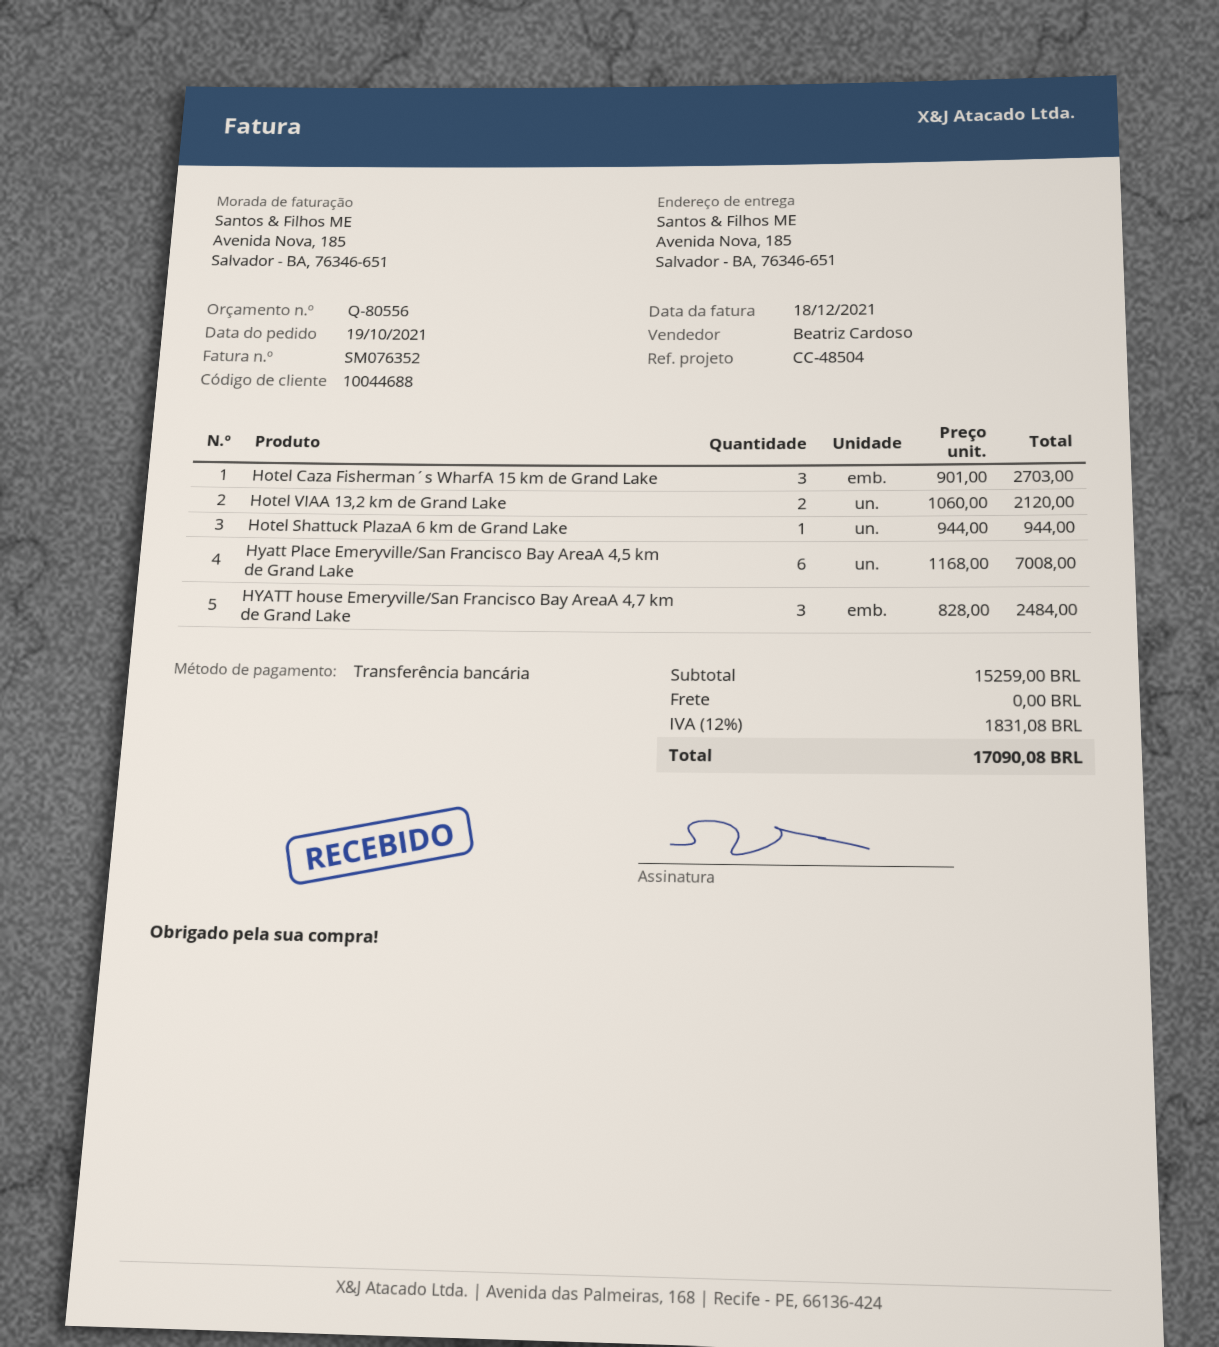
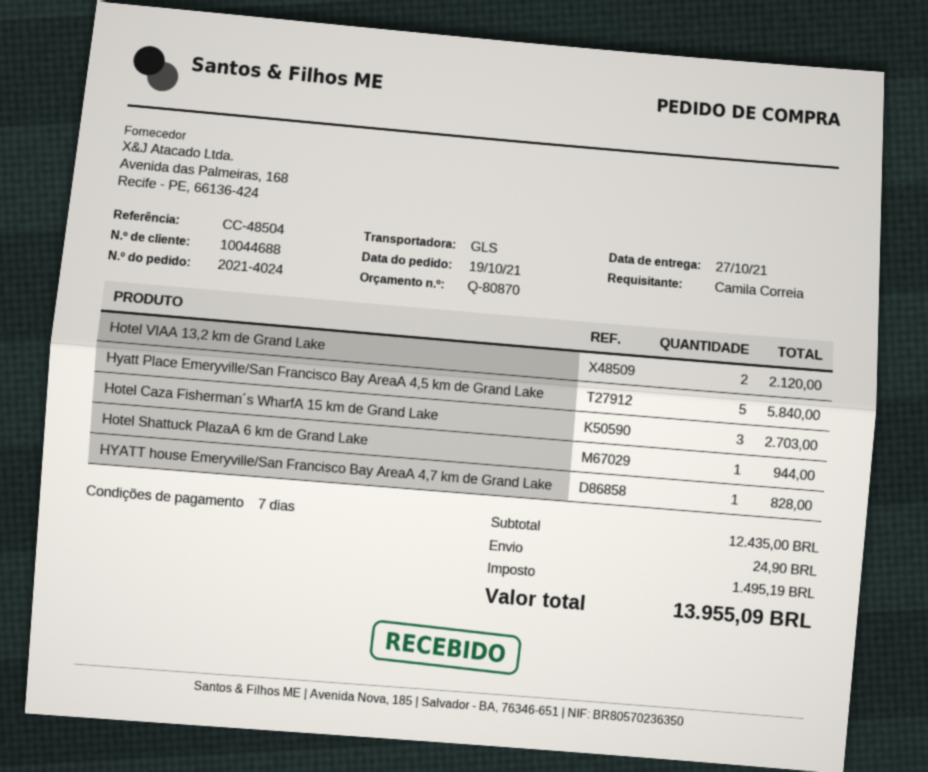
quote number: Q-80556 -> Q-80870
Hyatt Place Emeryville/San Francisco Bay AreaA 4,5 km de Grand Lake: 6 for 7008.00 -> 5 for 5840.00
HYATT house Emeryville/San Francisco Bay AreaA 4,7 km de Grand Lake: 3 for 2484.00 -> 1 for 828.00
subtotal: 15259.00 -> 12435.00
shipping: 0.00 -> 24.90
tax: 1831.08 -> 1495.19
total: 17090.08 -> 13955.09

